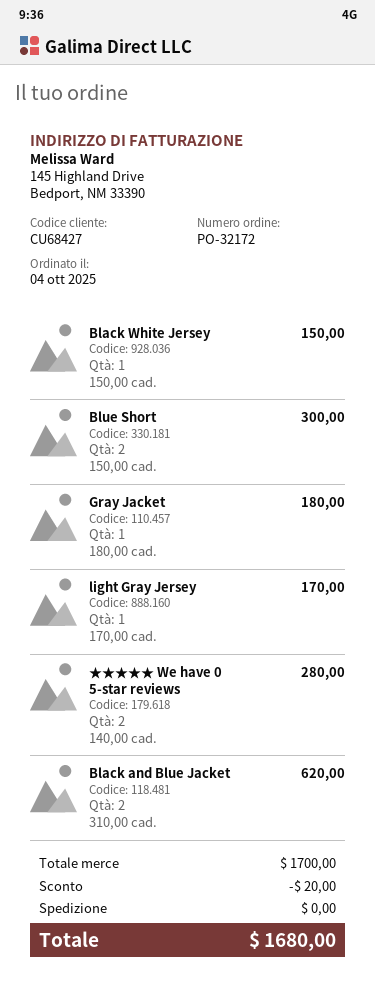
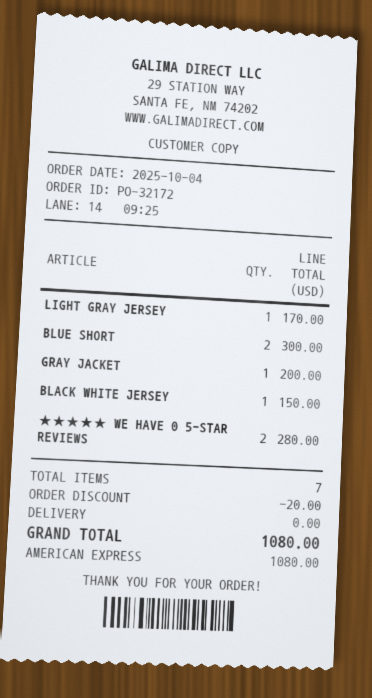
Gray Jacket: 1 for 180.00 -> 1 for 200.00
Black and Blue Jacket: 2 for 620.00 -> none
total: 1680.00 -> 1080.00

